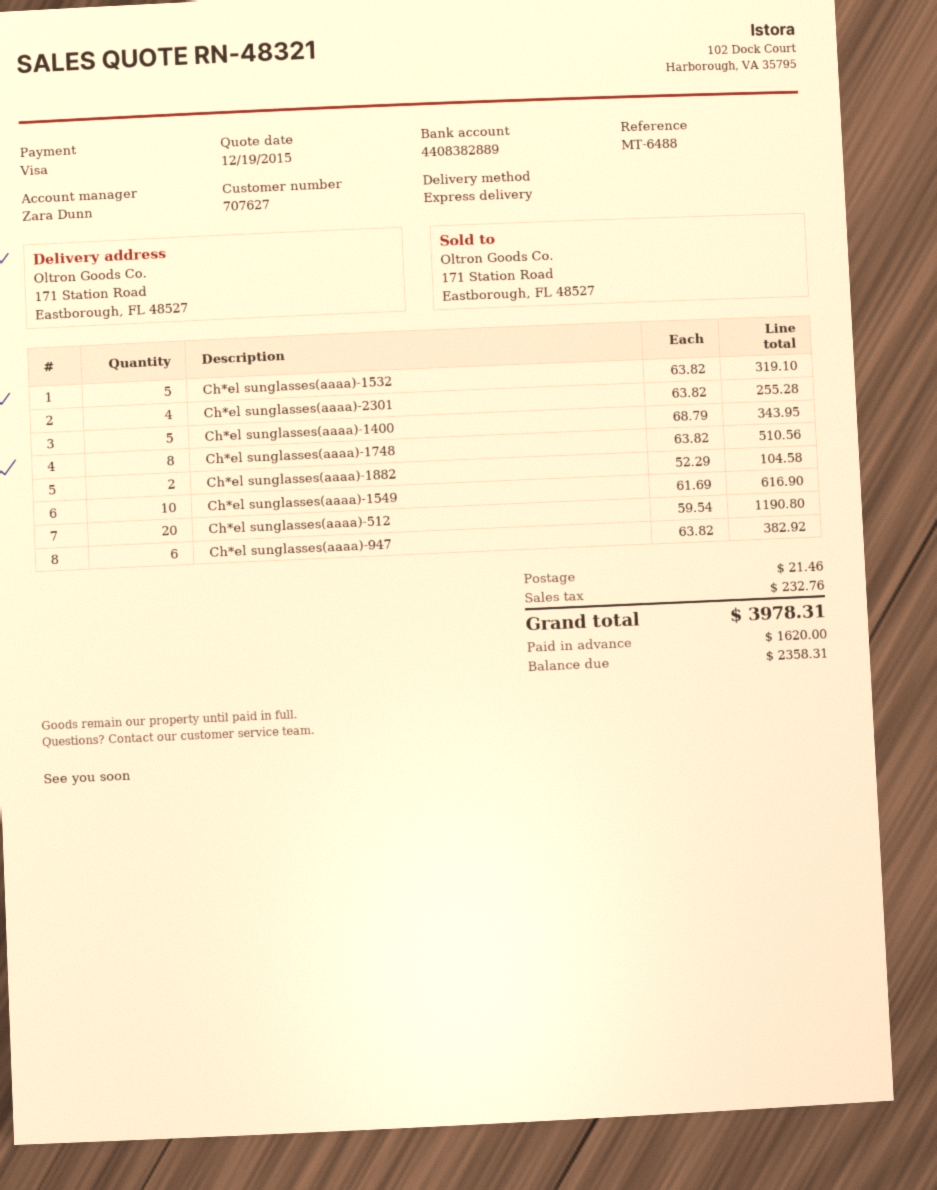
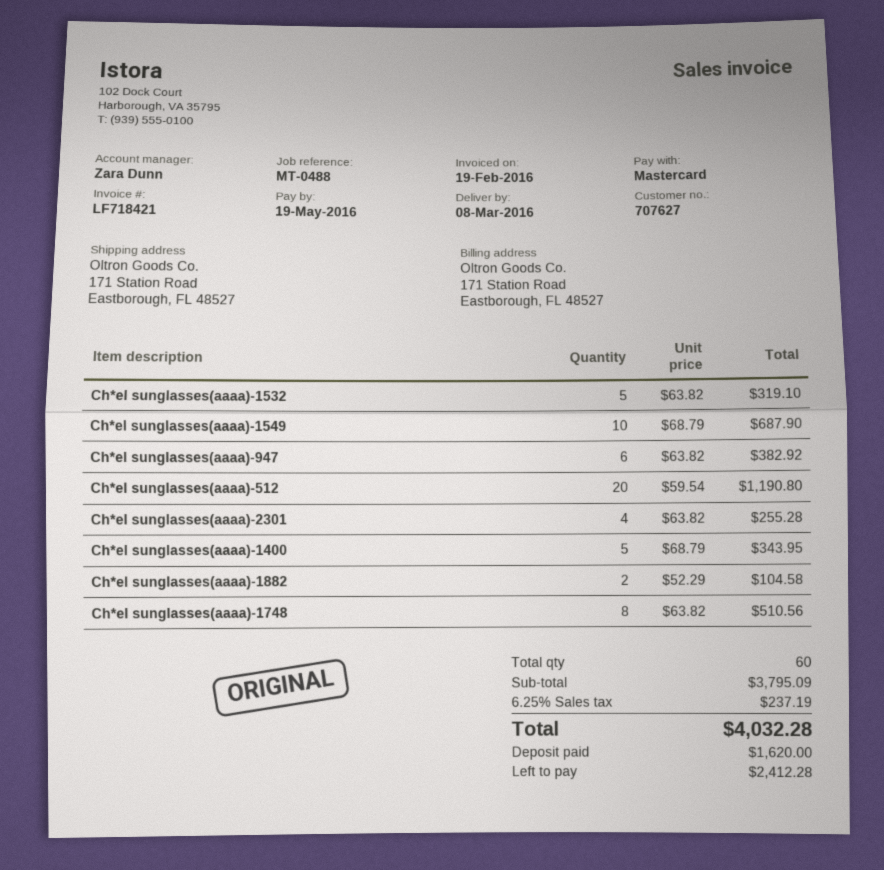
reference: MT-6488 -> MT-0488
payment method: Visa -> Mastercard
Ch*el sunglasses(aaaa)-1549: 10 x 61.69 = 616.90 -> 10 x 68.79 = 687.90
shipping: 21.46 -> none
tax: 232.76 -> 237.19
total: 3978.31 -> 4032.28
balance: 2358.31 -> 2412.28

